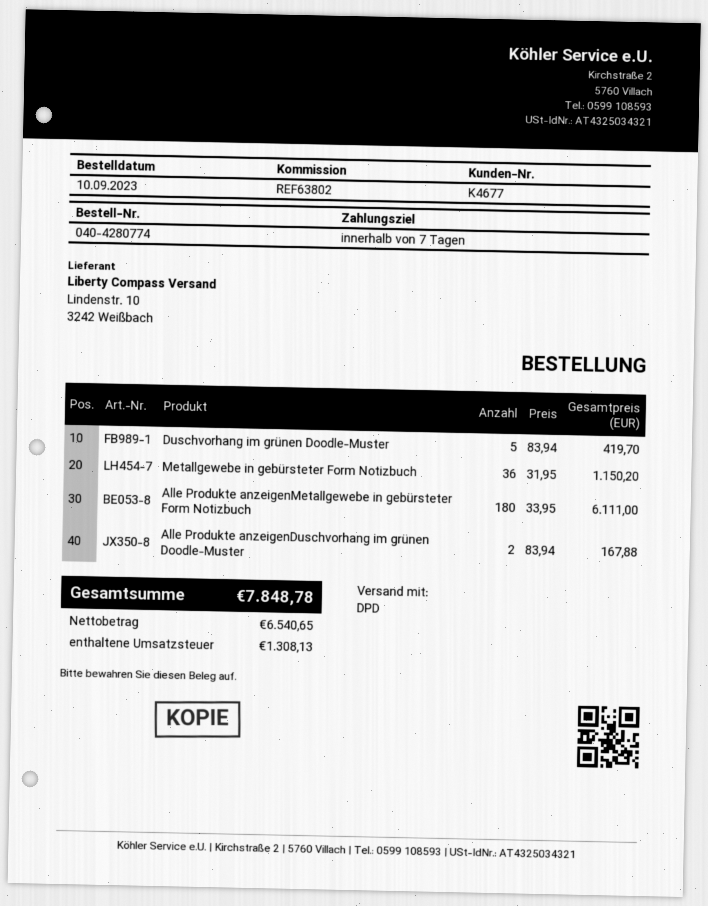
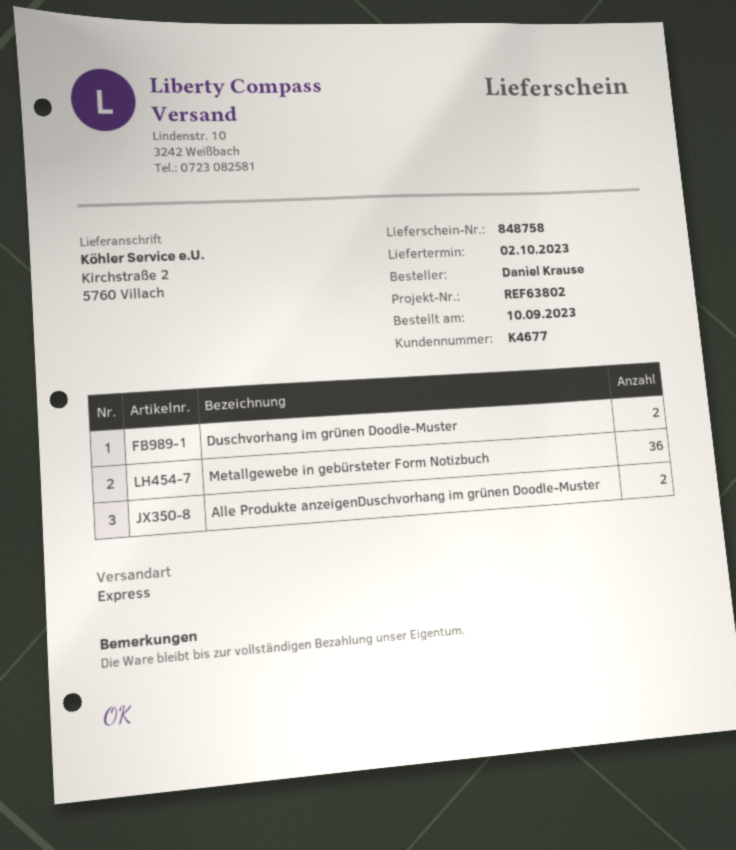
shipping method: DPD -> express
Duschvorhang im grünen Doodle-Muster: 5 -> 2
Alle Produkte anzeigenMetallgewebe in gebürsteter Form Notizbuch: 180 -> none

